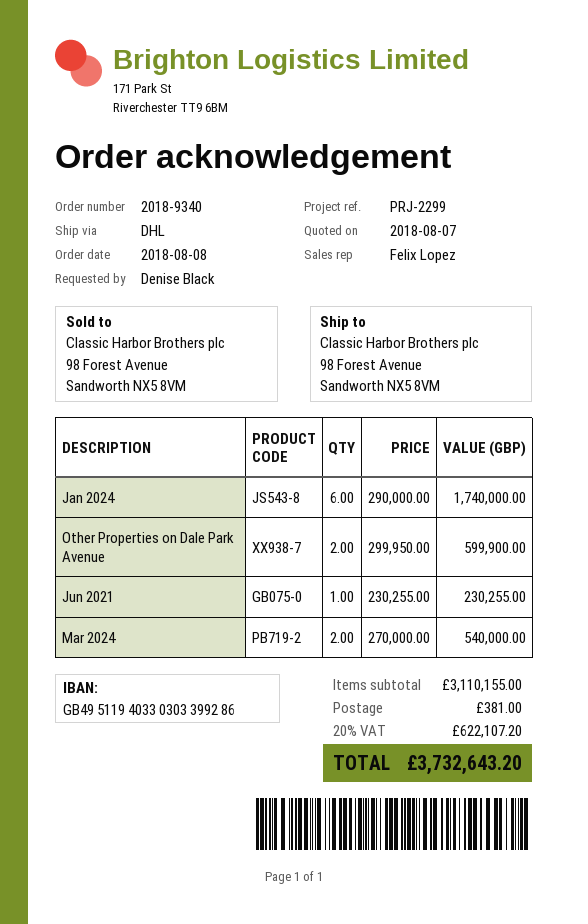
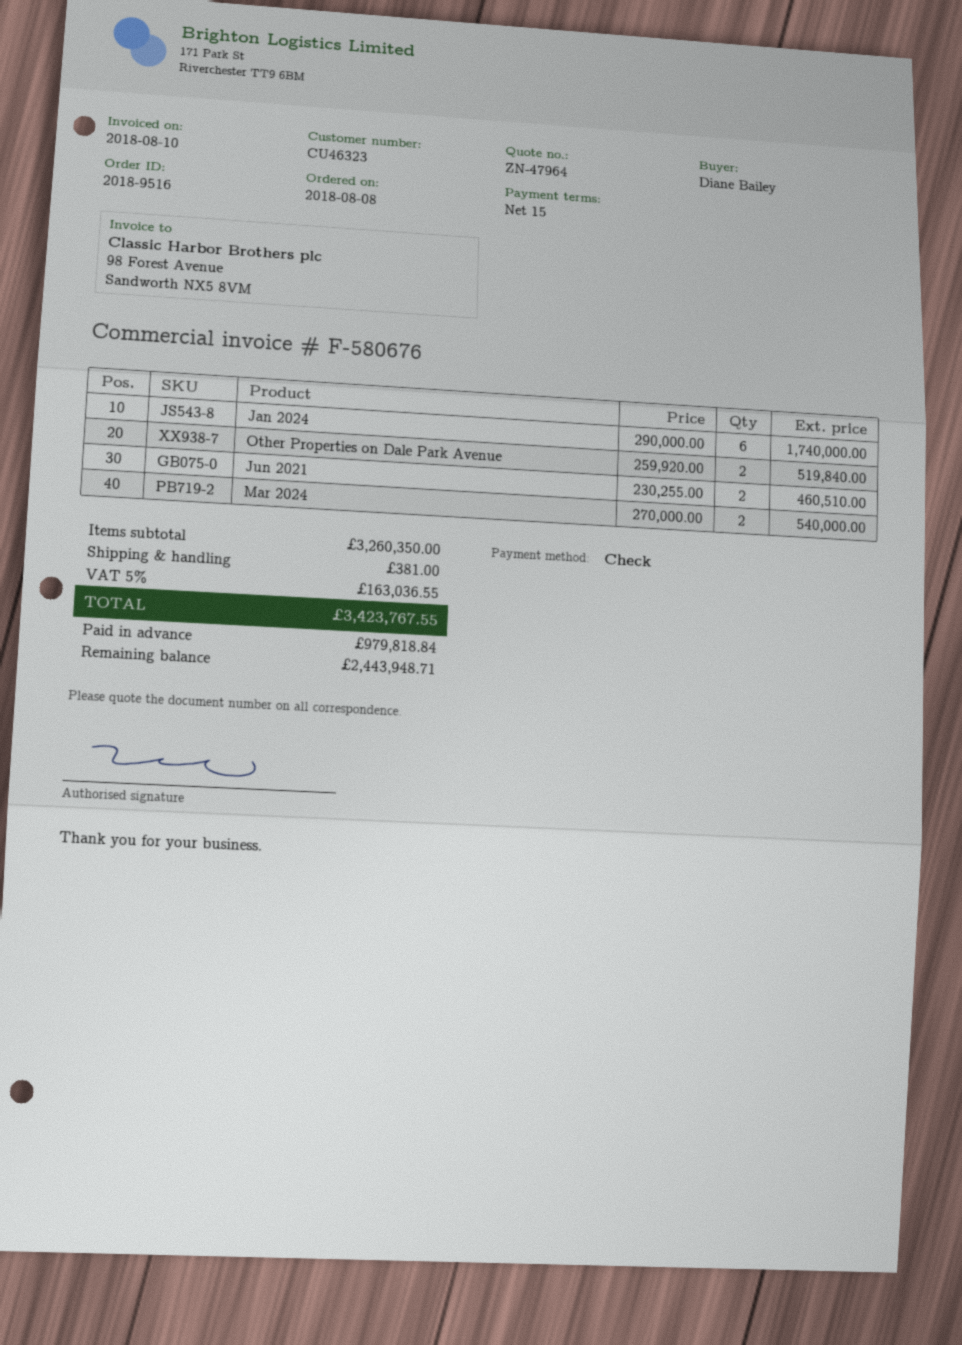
order number: 2018-9340 -> 2018-9516
ordered by: Denise Black -> Diane Bailey
Other Properties on Dale Park Avenue: 2 x 299950.00 = 599900.00 -> 2 x 259920.00 = 519840.00
Jun 2021: 1 x 230255.00 = 230255.00 -> 2 x 230255.00 = 460510.00
subtotal: 3110155.00 -> 3260350.00
tax: 20% = 622107.20 -> 5% = 163036.55
total: 3732643.20 -> 3423767.55

